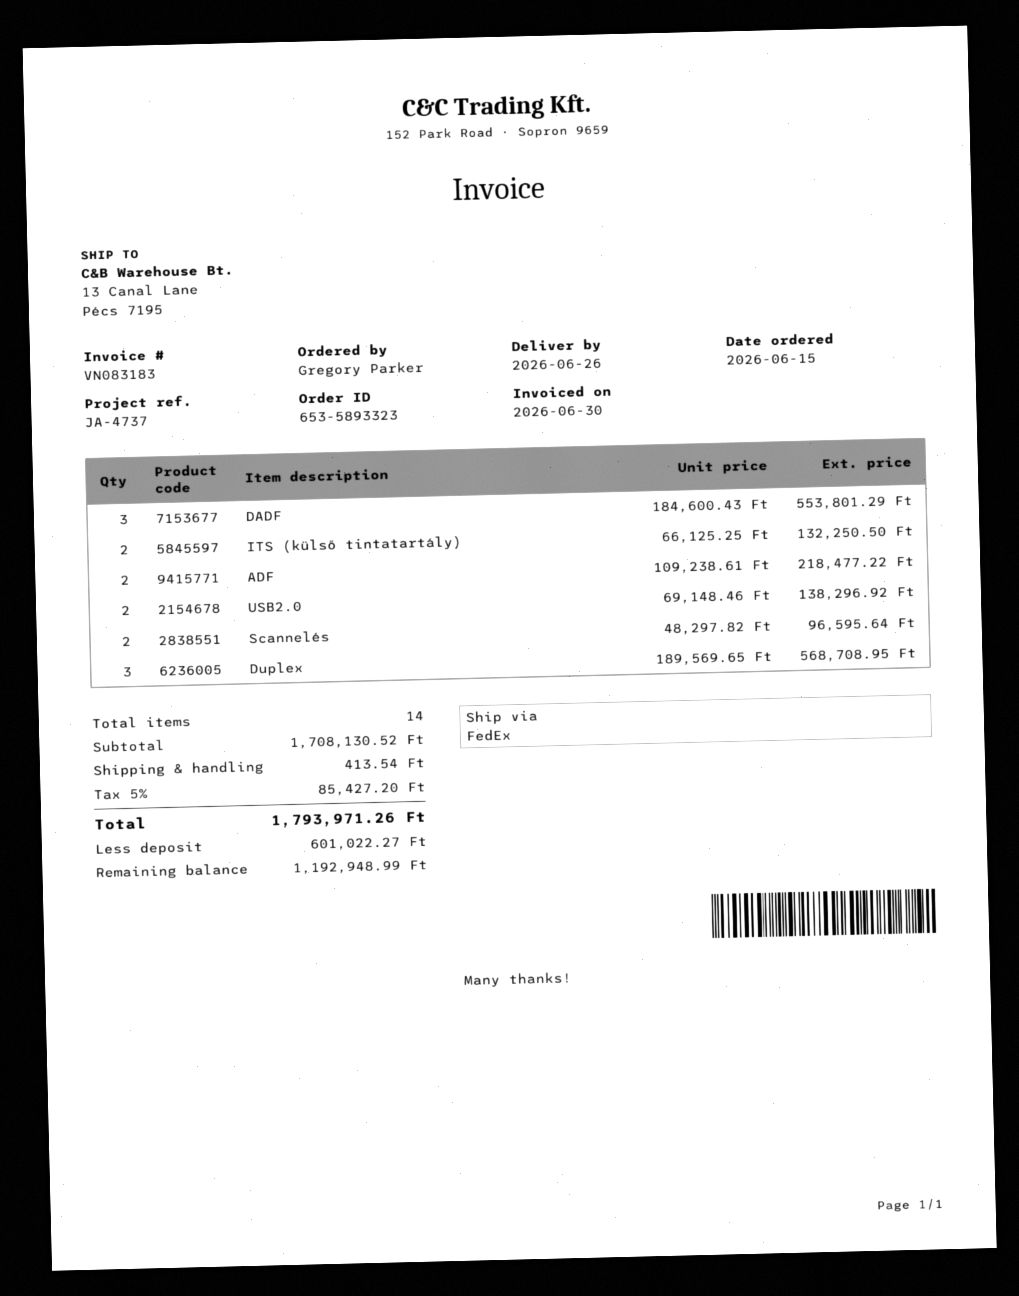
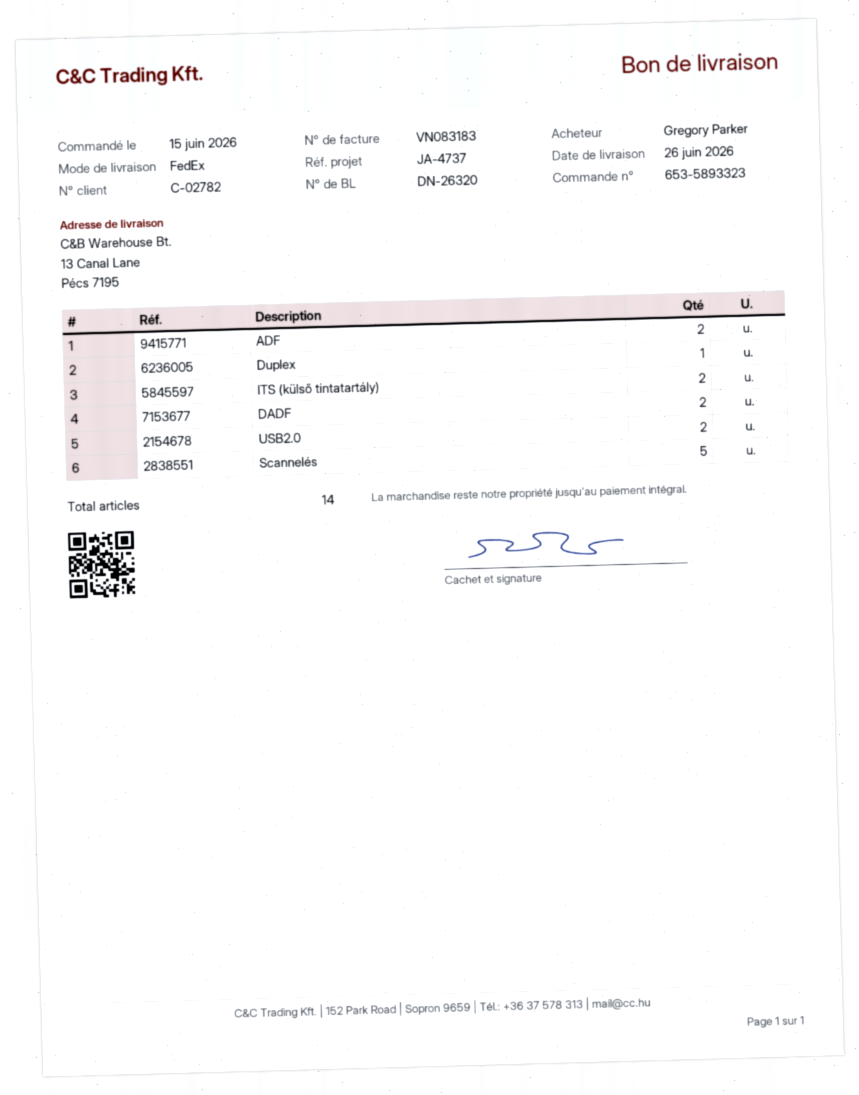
DADF: 3 -> 2
Scannelés: 2 -> 5
Duplex: 3 -> 1

